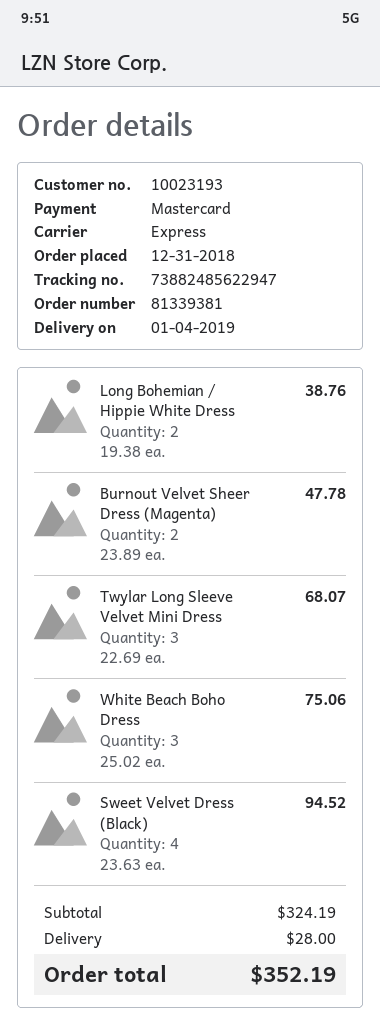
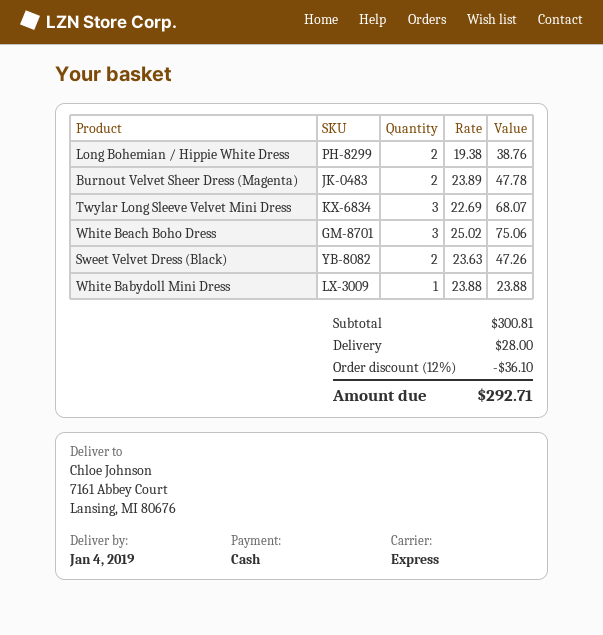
payment method: Mastercard -> cash
Sweet Velvet Dress (Black): 4 x 23.63 = 94.52 -> 2 x 23.63 = 47.26
White Babydoll Mini Dress: none -> 1 x 23.88 = 23.88
subtotal: 324.19 -> 300.81
discount: none -> 12% = 36.10
total: 352.19 -> 292.71

